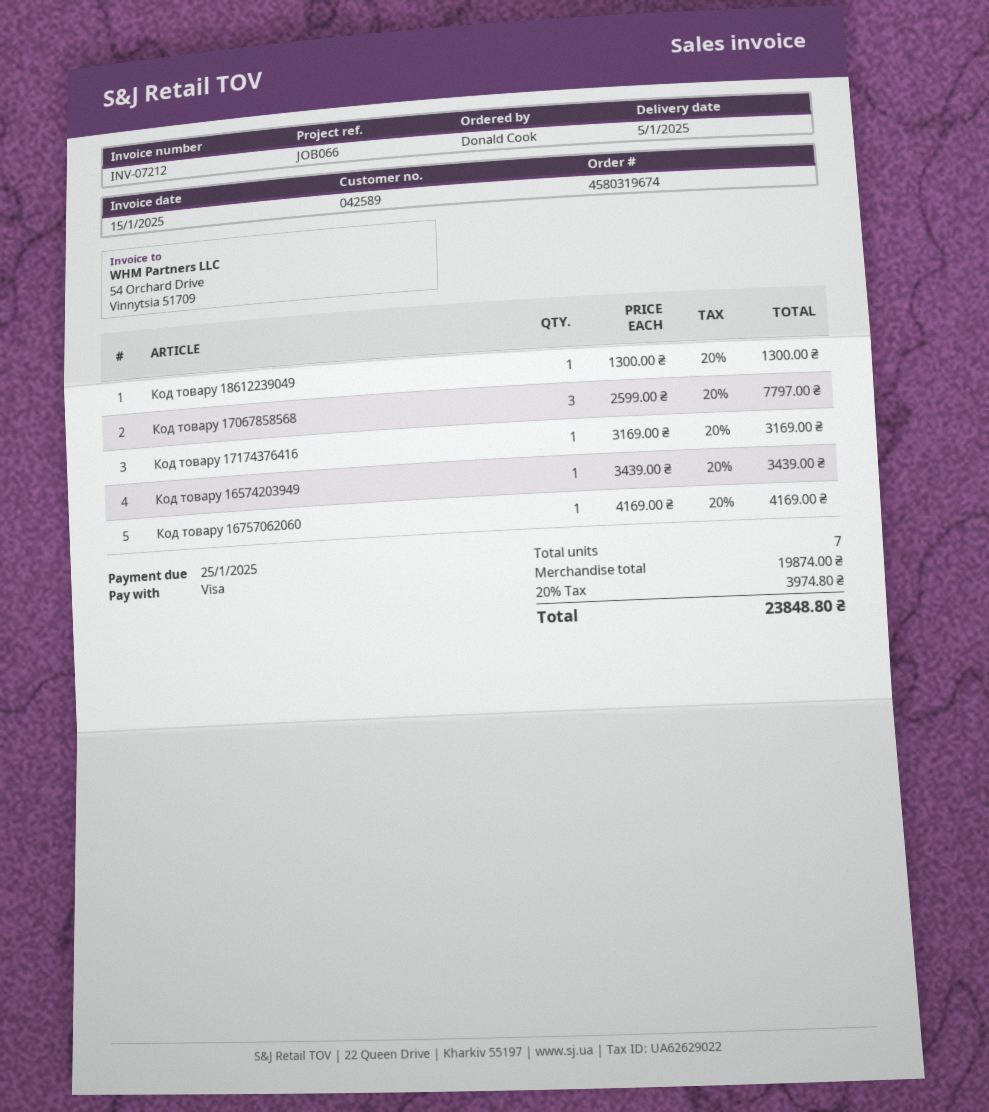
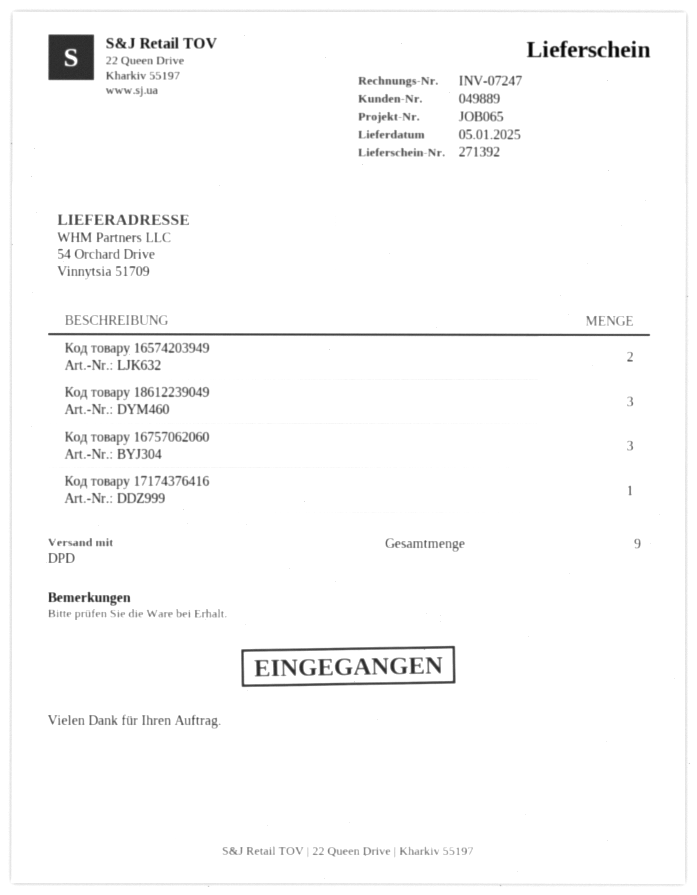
invoice number: INV-07212 -> INV-07247
customer number: 042589 -> 049889
reference: JOB066 -> JOB065
Код товару 18612239049: 1 -> 3
Код товару 17067858568: 3 -> none
Код товару 16574203949: 1 -> 2
Код товару 16757062060: 1 -> 3
total quantity: 7 -> 9

